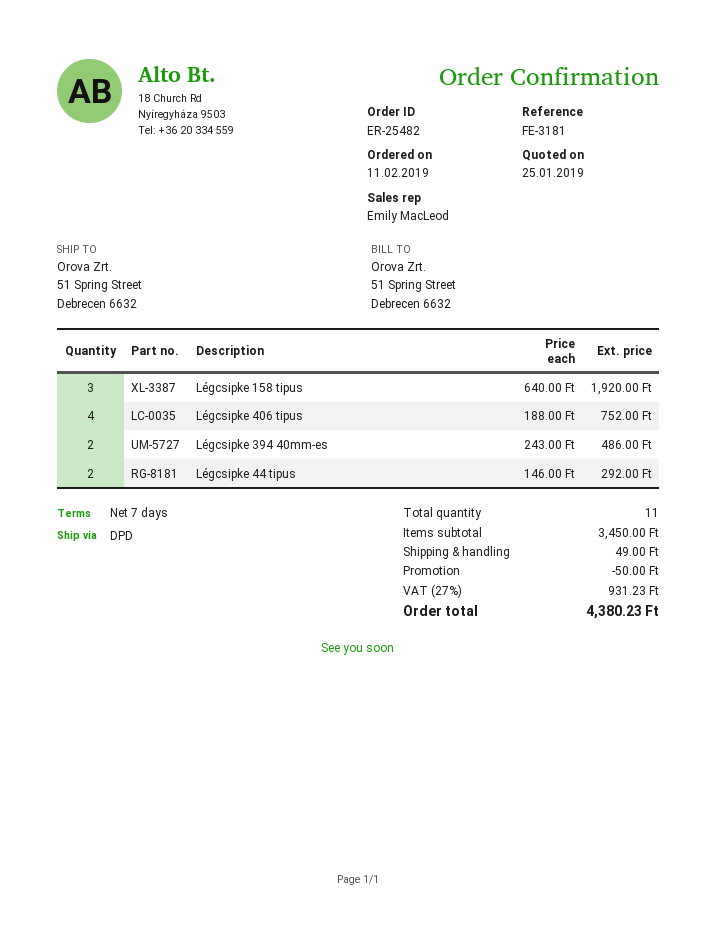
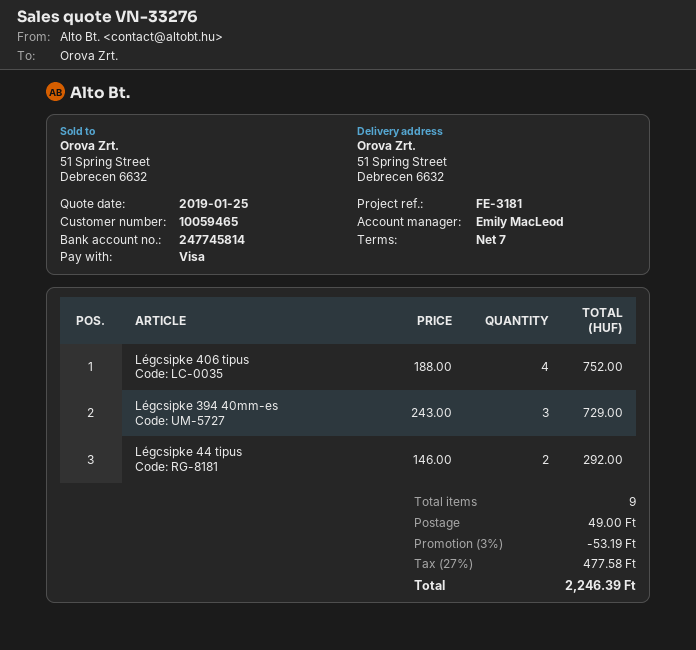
Légcsipke 158 tipus: 3 x 640.00 = 1920.00 -> none
Légcsipke 394 40mm-es: 2 x 243.00 = 486.00 -> 3 x 243.00 = 729.00
total quantity: 11 -> 9
discount: 50.00 -> 53.19
tax: 27% = 931.23 -> 27% = 477.58
total: 4380.23 -> 2246.39

